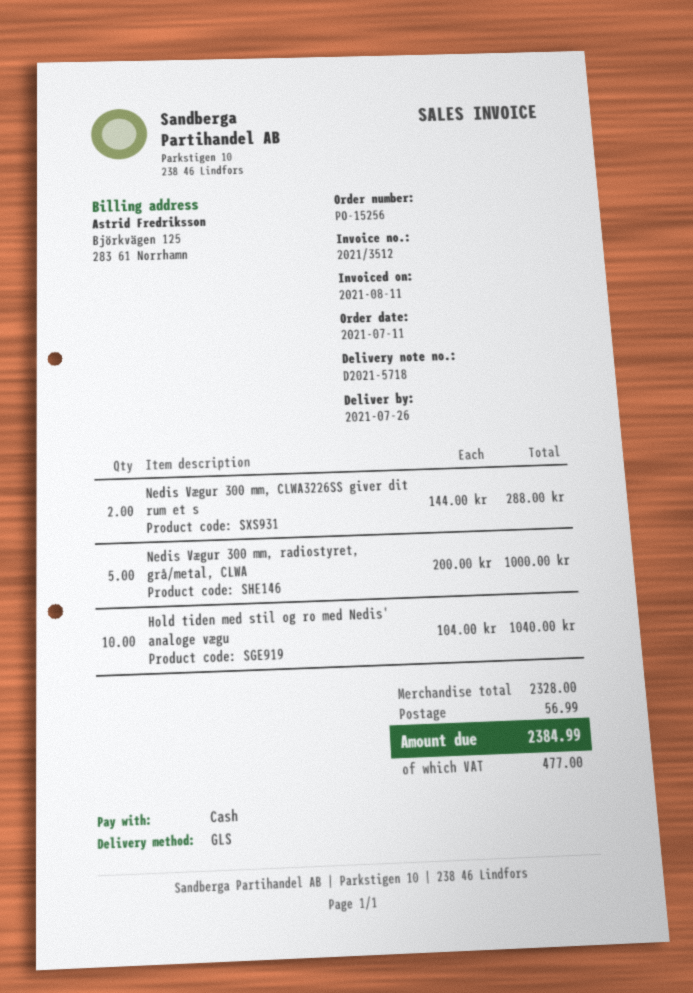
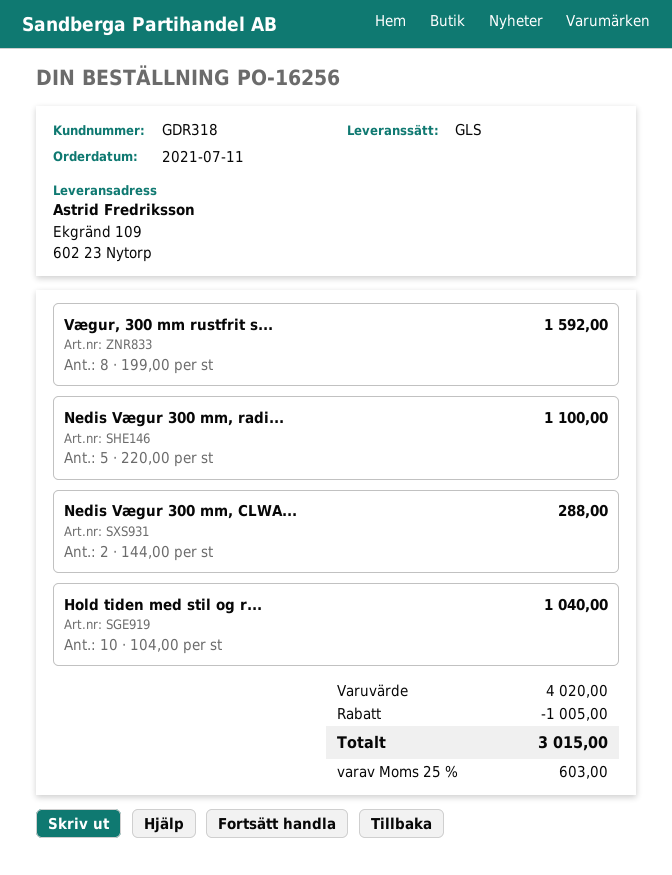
order number: PO-15256 -> PO-16256
Nedis Vægur 300 mm, radiostyret, grå/metal, CLWA: 5 x 200.00 = 1000.00 -> 5 x 220.00 = 1100.00
Vægur, 300 mm rustfrit s...: none -> 8 x 199.00 = 1592.00
subtotal: 2328.00 -> 4020.00
discount: none -> 1005.00
shipping: 56.99 -> none
tax: 477.00 -> 603.00
total: 2384.99 -> 3015.00

